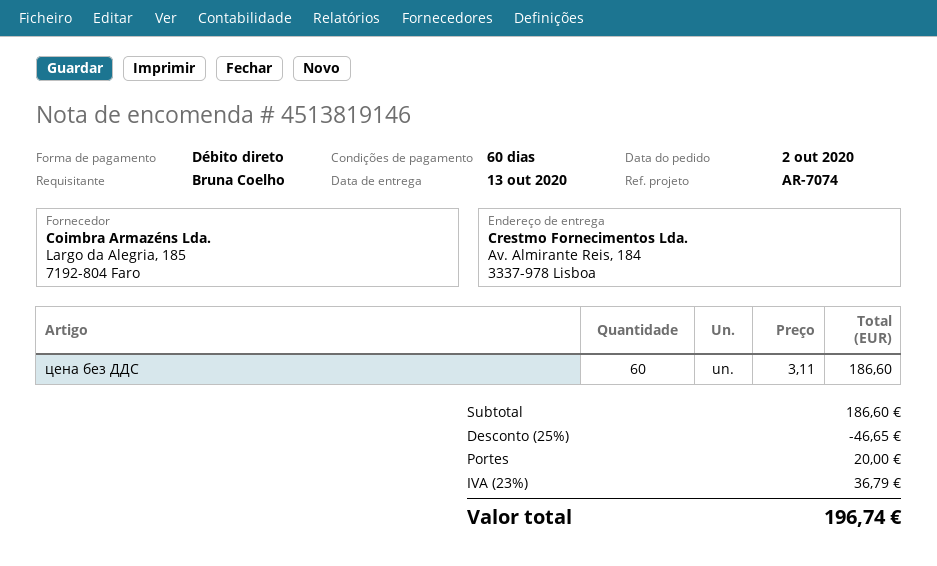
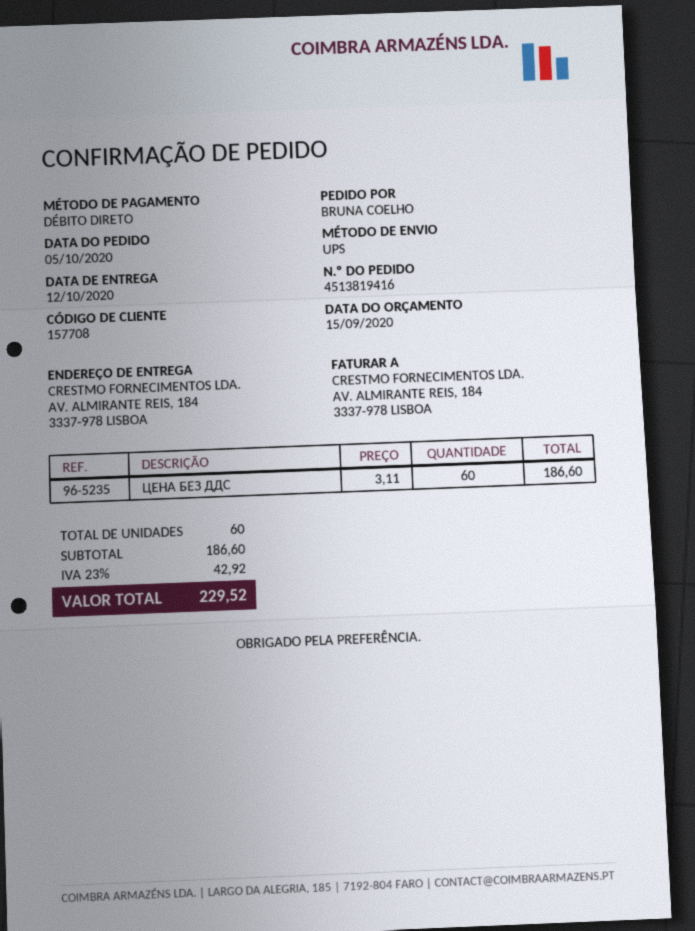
order number: 4513819146 -> 4513819416
order date: 2020-10-02 -> 2020-10-05
delivery date: 2020-10-13 -> 2020-10-12
discount: 25% = 46.65 -> none
shipping: 20.00 -> none
tax: 23% = 36.79 -> 23% = 42.92
total: 196.74 -> 229.52

